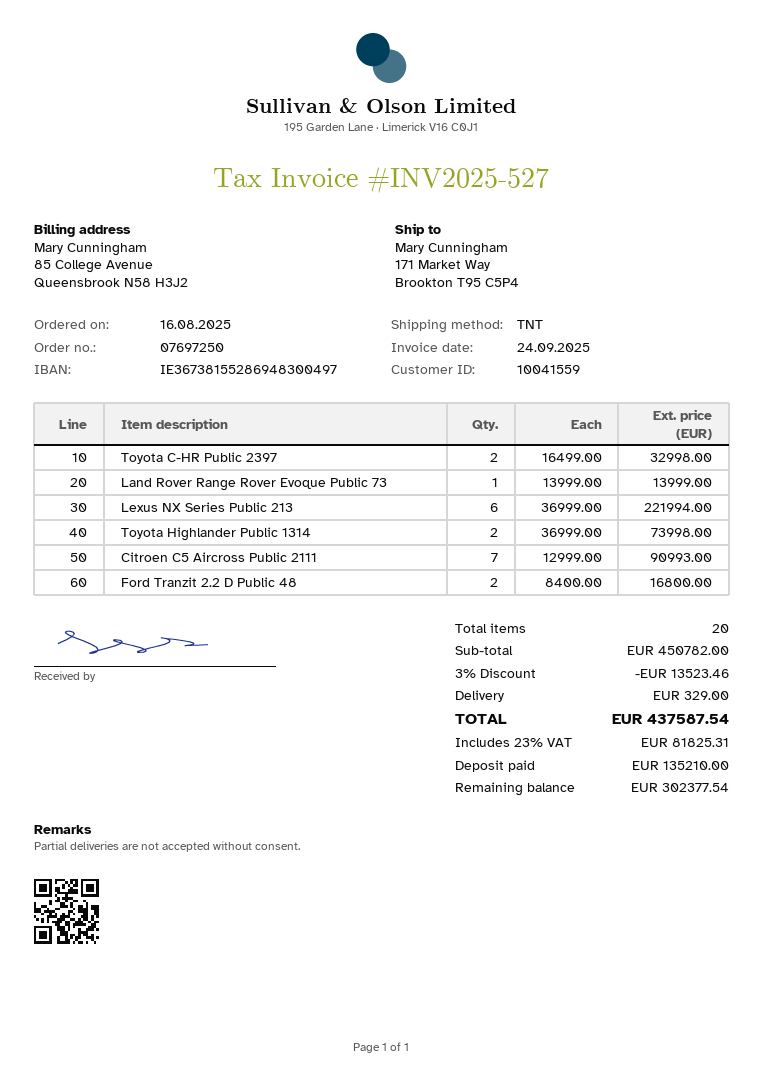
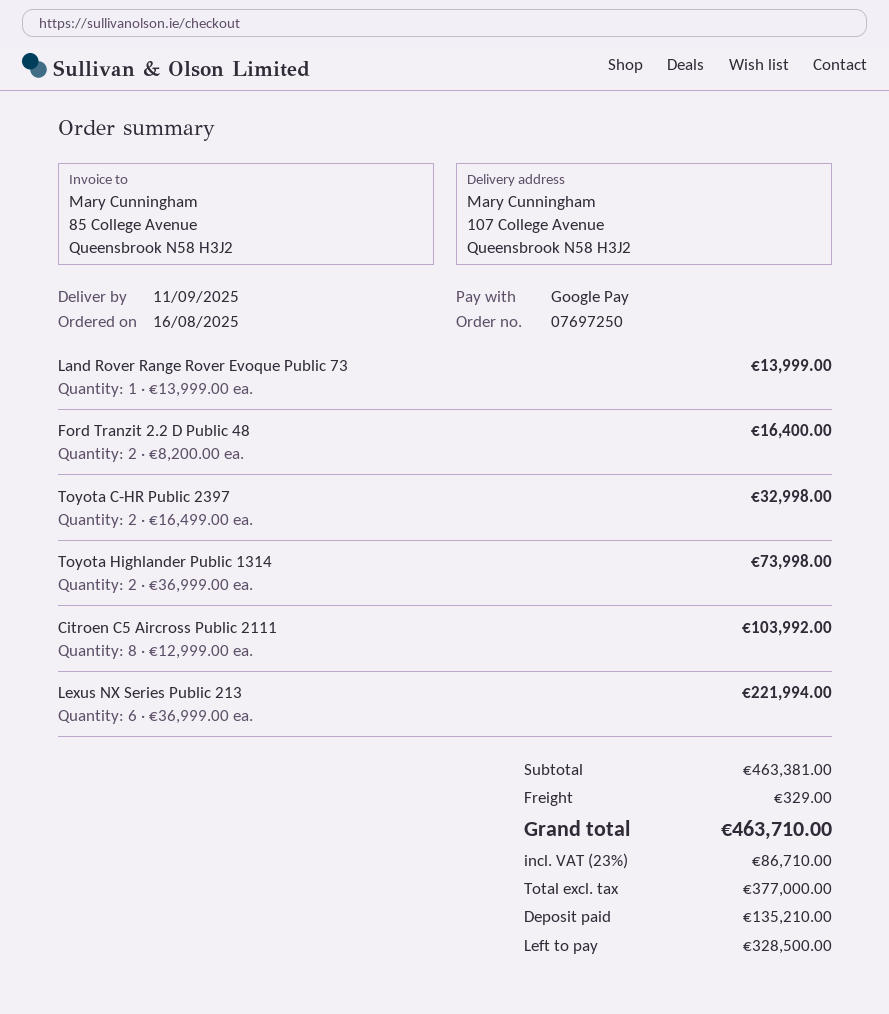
ship to: 171 Market Way, Brookton T95 C5P4 -> 107 College Avenue, Queensbrook N58 H3J2
Citroen C5 Aircross Public 2111: 7 x 12999.00 = 90993.00 -> 8 x 12999.00 = 103992.00
Ford Tranzit 2.2 D Public 48: 2 x 8400.00 = 16800.00 -> 2 x 8200.00 = 16400.00
subtotal: 450782.00 -> 463381.00
discount: 3% = 13523.46 -> none
tax: 23% = 81825.31 -> 23% = 86710.00
total: 437587.54 -> 463710.00
balance: 302377.54 -> 328500.00

